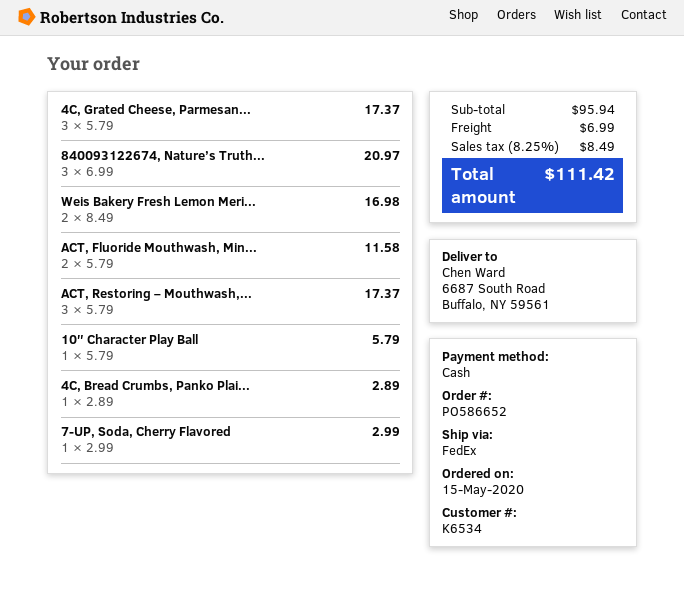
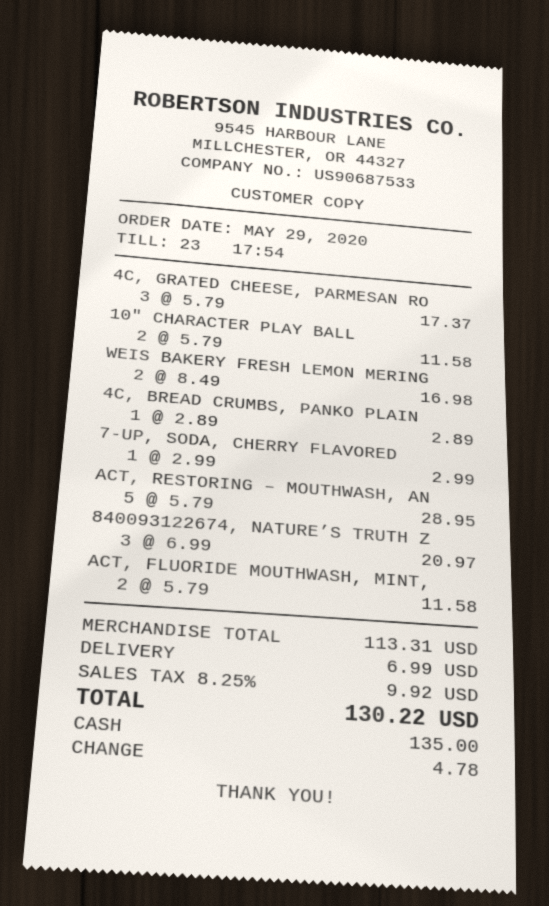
order date: 2020-05-15 -> 2020-05-29
ACT, Restoring – Mouthwash,...: 3 x 5.79 = 17.37 -> 5 x 5.79 = 28.95
10″ Character Play Ball: 1 x 5.79 = 5.79 -> 2 x 5.79 = 11.58
subtotal: 95.94 -> 113.31
tax: 8.25% = 8.49 -> 8.25% = 9.92
total: 111.42 -> 130.22

